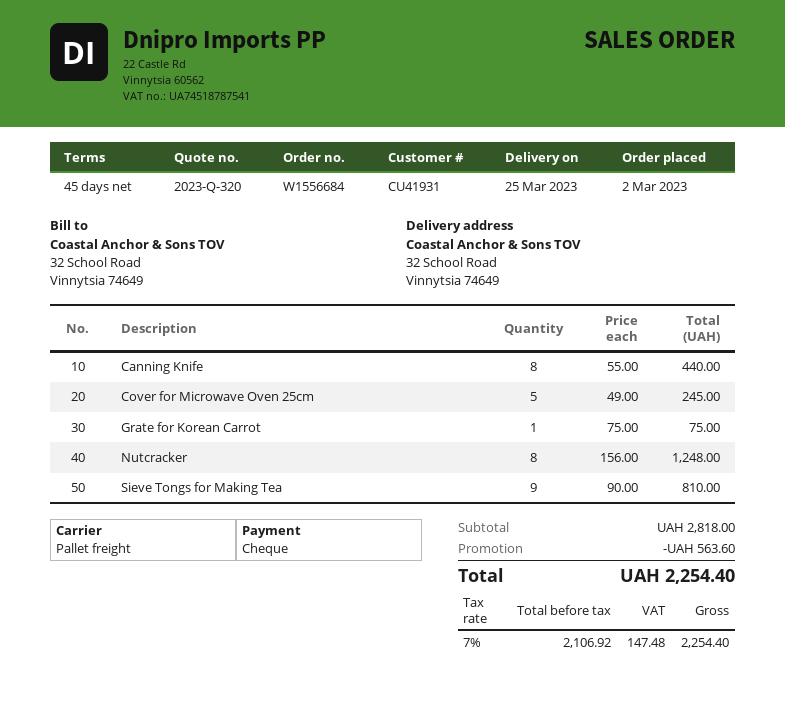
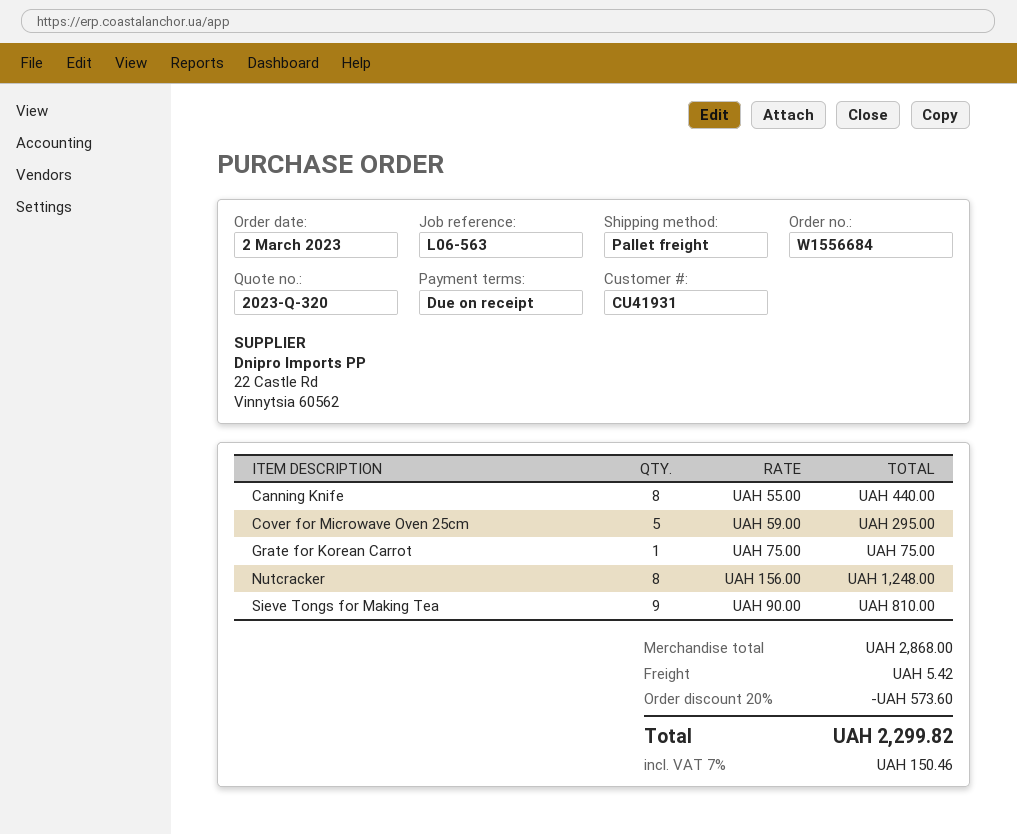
payment terms: 45 days -> on receipt
Cover for Microwave Oven 25cm: 5 x 49.00 = 245.00 -> 5 x 59.00 = 295.00
subtotal: 2818.00 -> 2868.00
discount: 563.60 -> 573.60
shipping: none -> 5.42
tax: 7% = 147.48 -> 7% = 150.46
total: 2254.40 -> 2299.82

